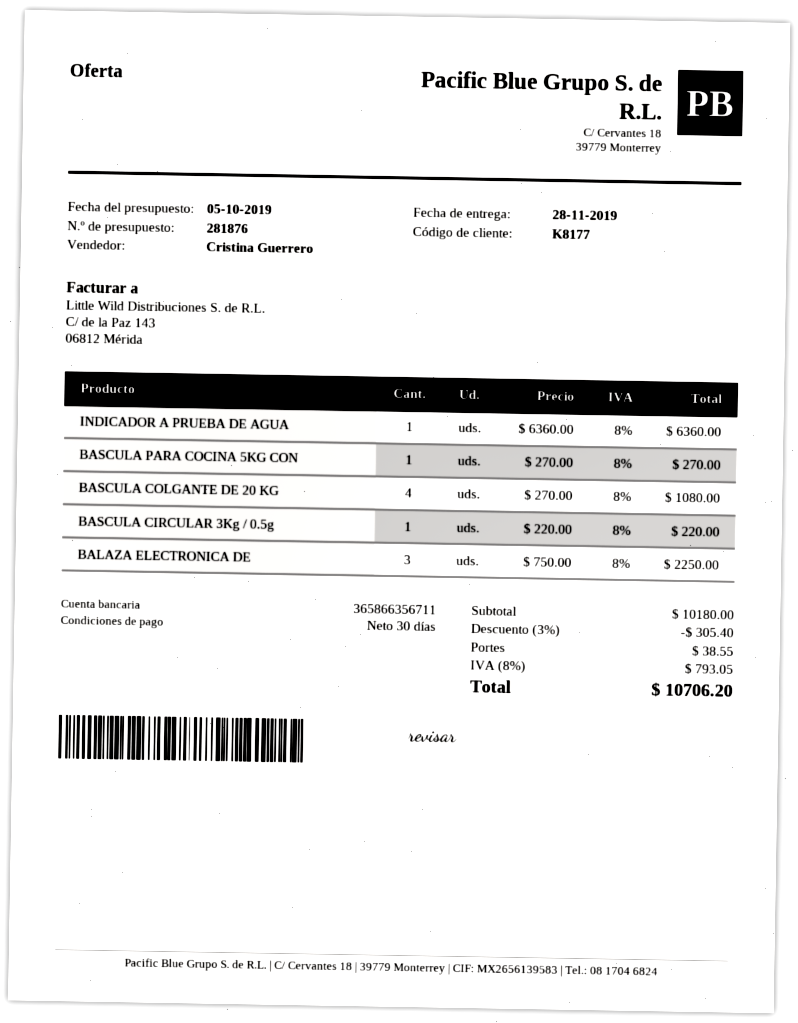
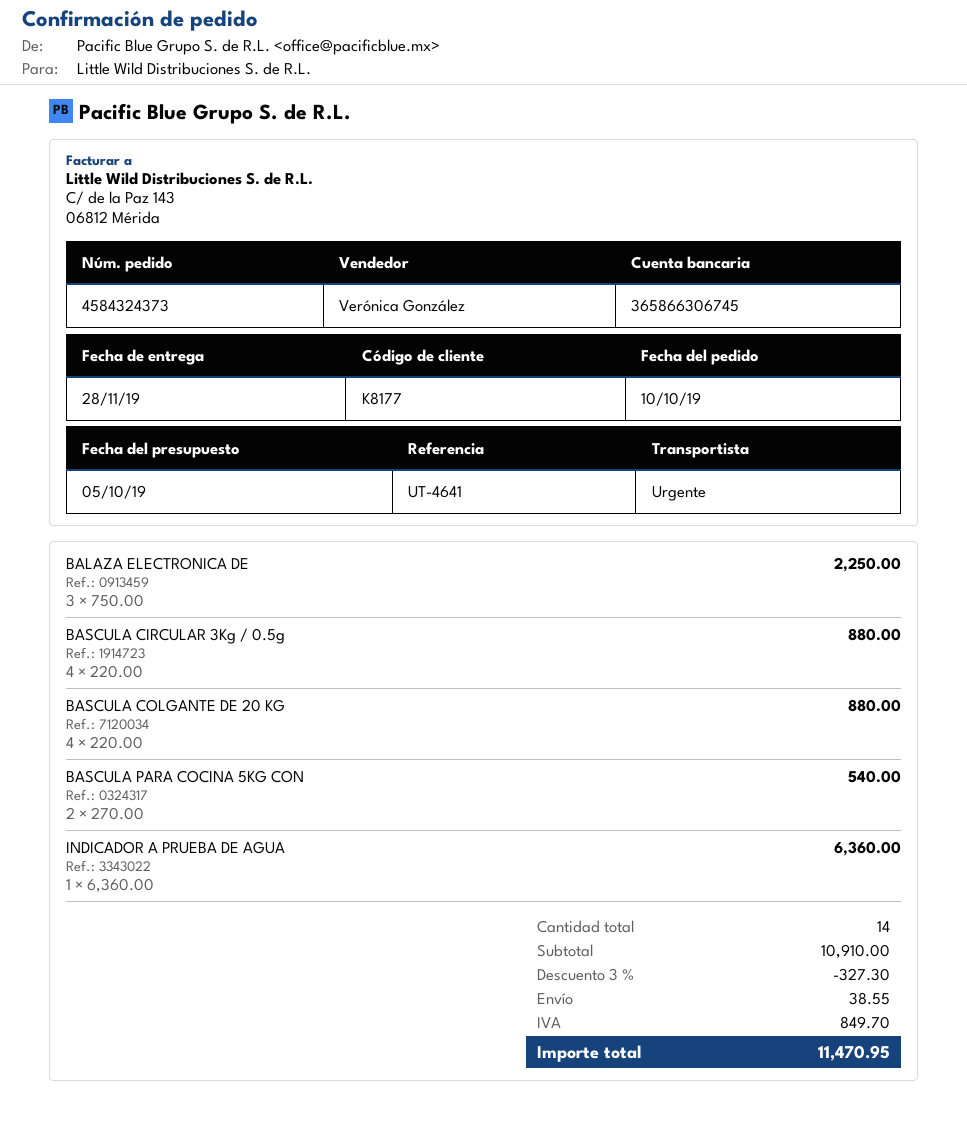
sales rep: Cristina Guerrero -> Verónica González
bank account: 365866356711 -> 365866306745
BASCULA PARA COCINA 5KG CON: 1 x 270.00 = 270.00 -> 2 x 270.00 = 540.00
BASCULA COLGANTE DE 20 KG: 4 x 270.00 = 1080.00 -> 4 x 220.00 = 880.00
BASCULA CIRCULAR 3Kg / 0.5g: 1 x 220.00 = 220.00 -> 4 x 220.00 = 880.00
subtotal: 10180.00 -> 10910.00
discount: 3% = 305.40 -> 3% = 327.30
tax: 793.05 -> 849.70
total: 10706.20 -> 11470.95

